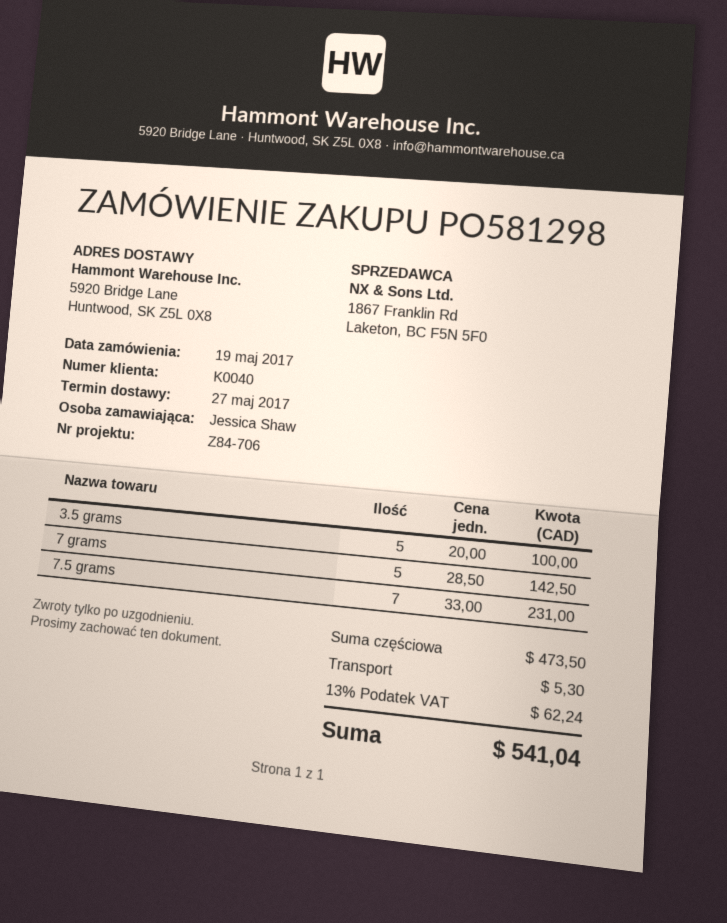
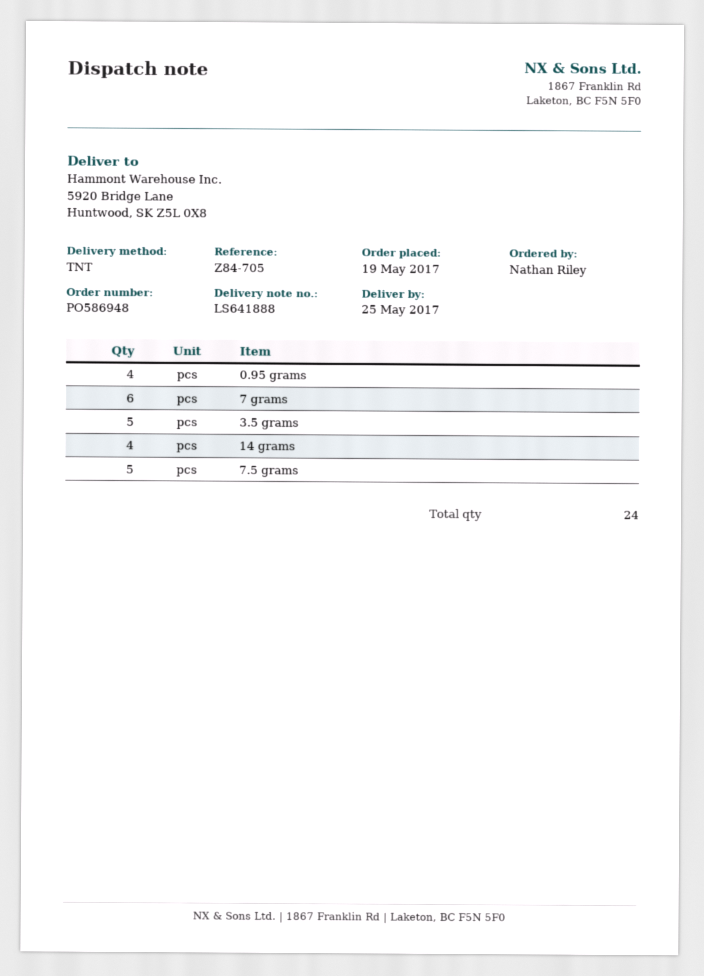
order number: PO581298 -> PO586948
delivery date: 2017-05-27 -> 2017-05-25
reference: Z84-706 -> Z84-705
ordered by: Jessica Shaw -> Nathan Riley
7 grams: 5 -> 6
7.5 grams: 7 -> 5
0.95 grams: none -> 4
14 grams: none -> 4

